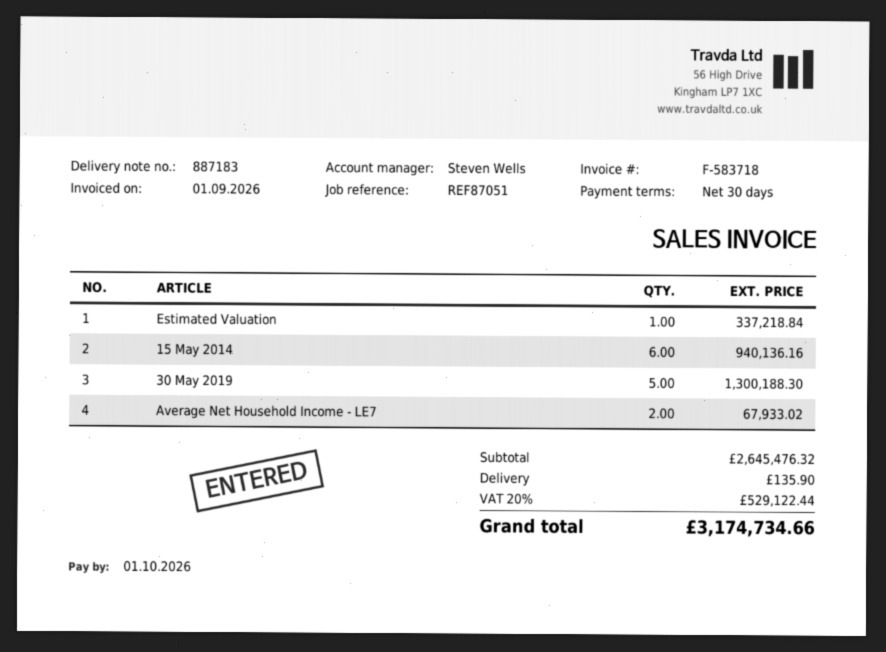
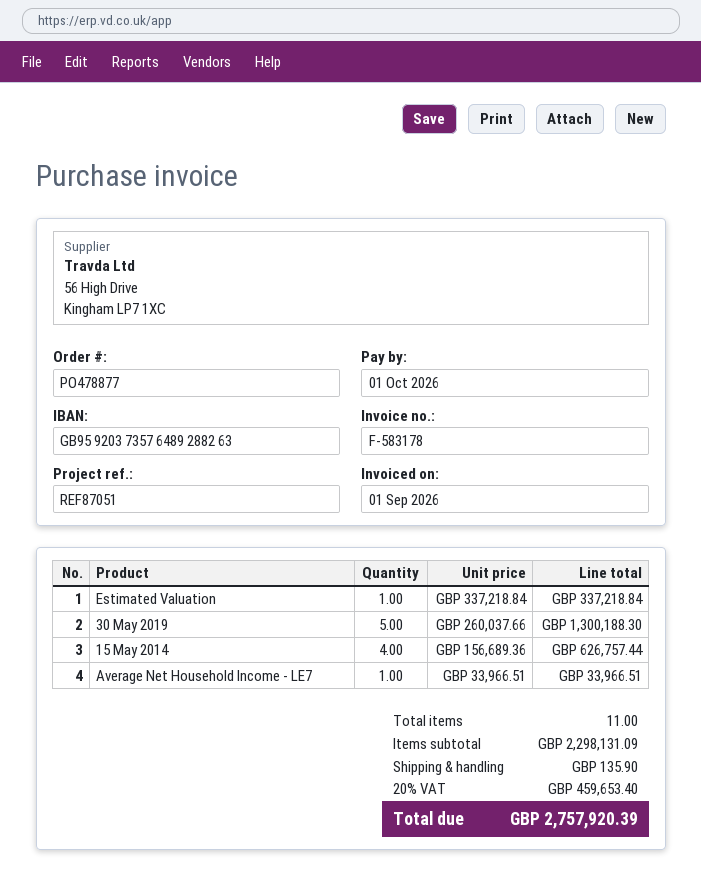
invoice number: F-583718 -> F-583178
15 May 2014: 6 for 940136.16 -> 4 for 626757.44
Average Net Household Income - LE7: 2 for 67933.02 -> 1 for 33966.51
subtotal: 2645476.32 -> 2298131.09
tax: 20% = 529122.44 -> 20% = 459653.40
total: 3174734.66 -> 2757920.39

